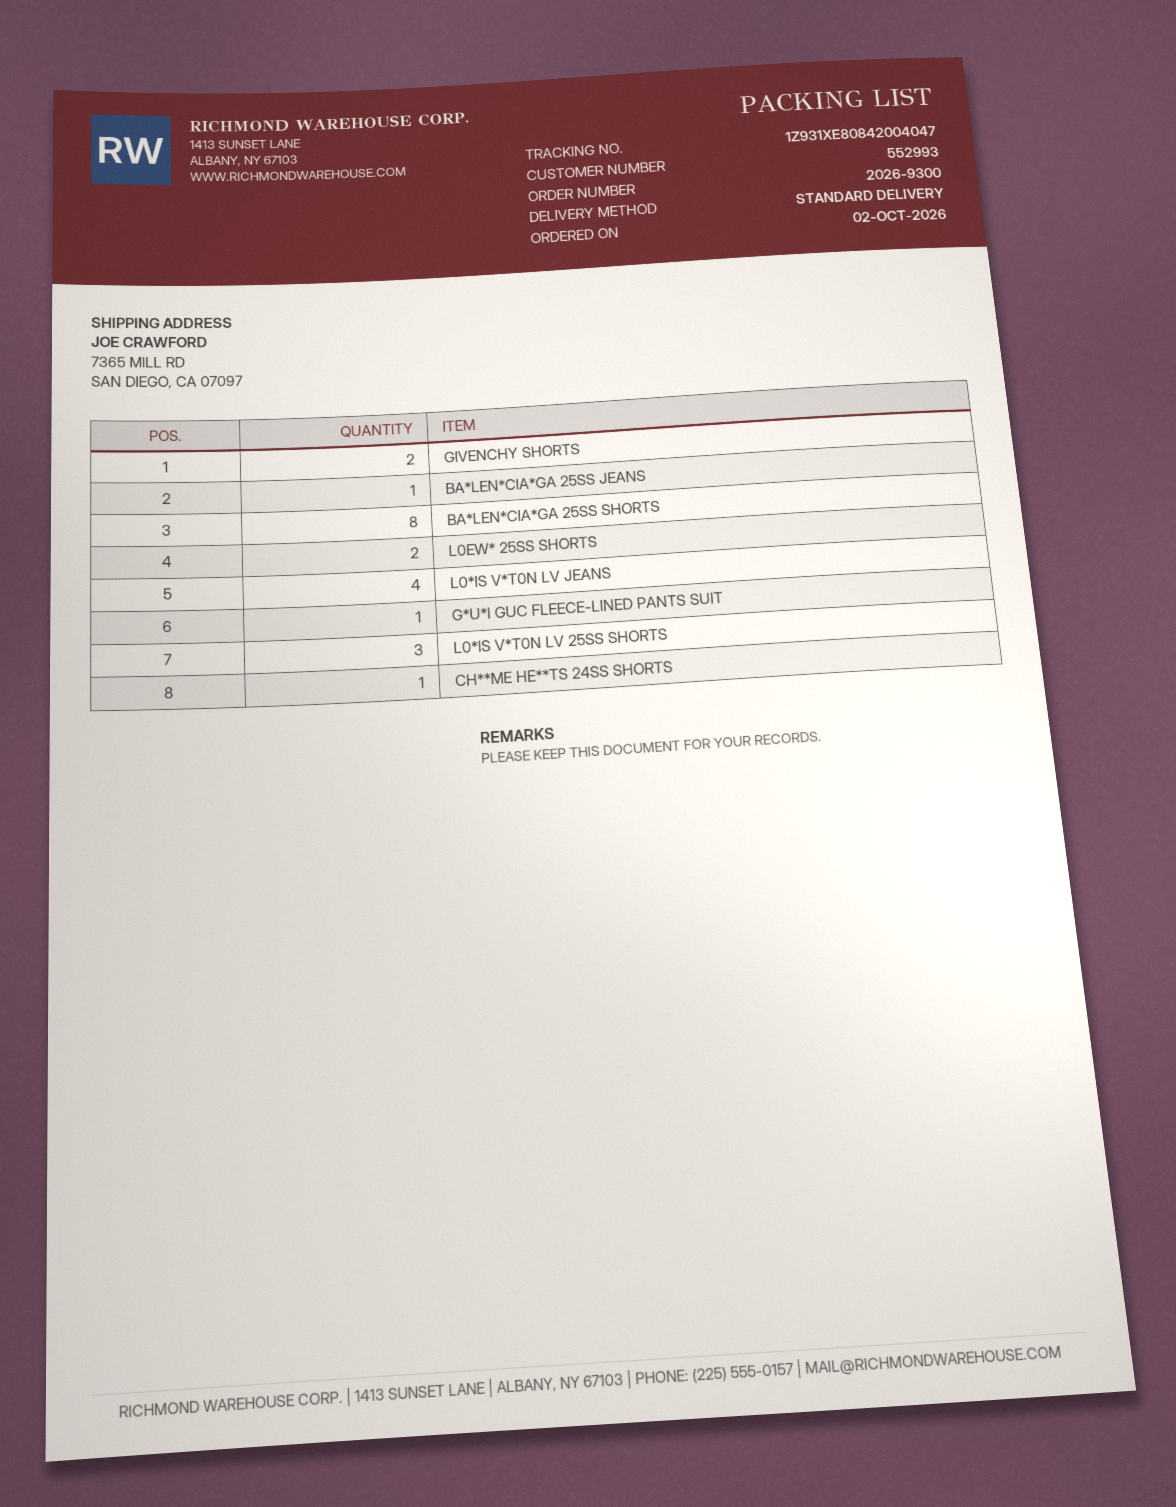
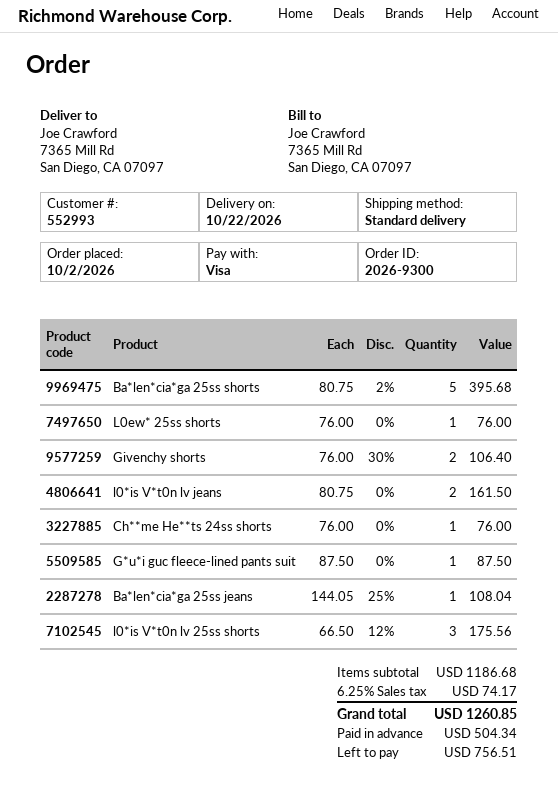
BA*LEN*CIA*GA 25SS SHORTS: 8 -> 5
L0EW* 25SS SHORTS: 2 -> 1
L0*IS V*T0N LV JEANS: 4 -> 2

